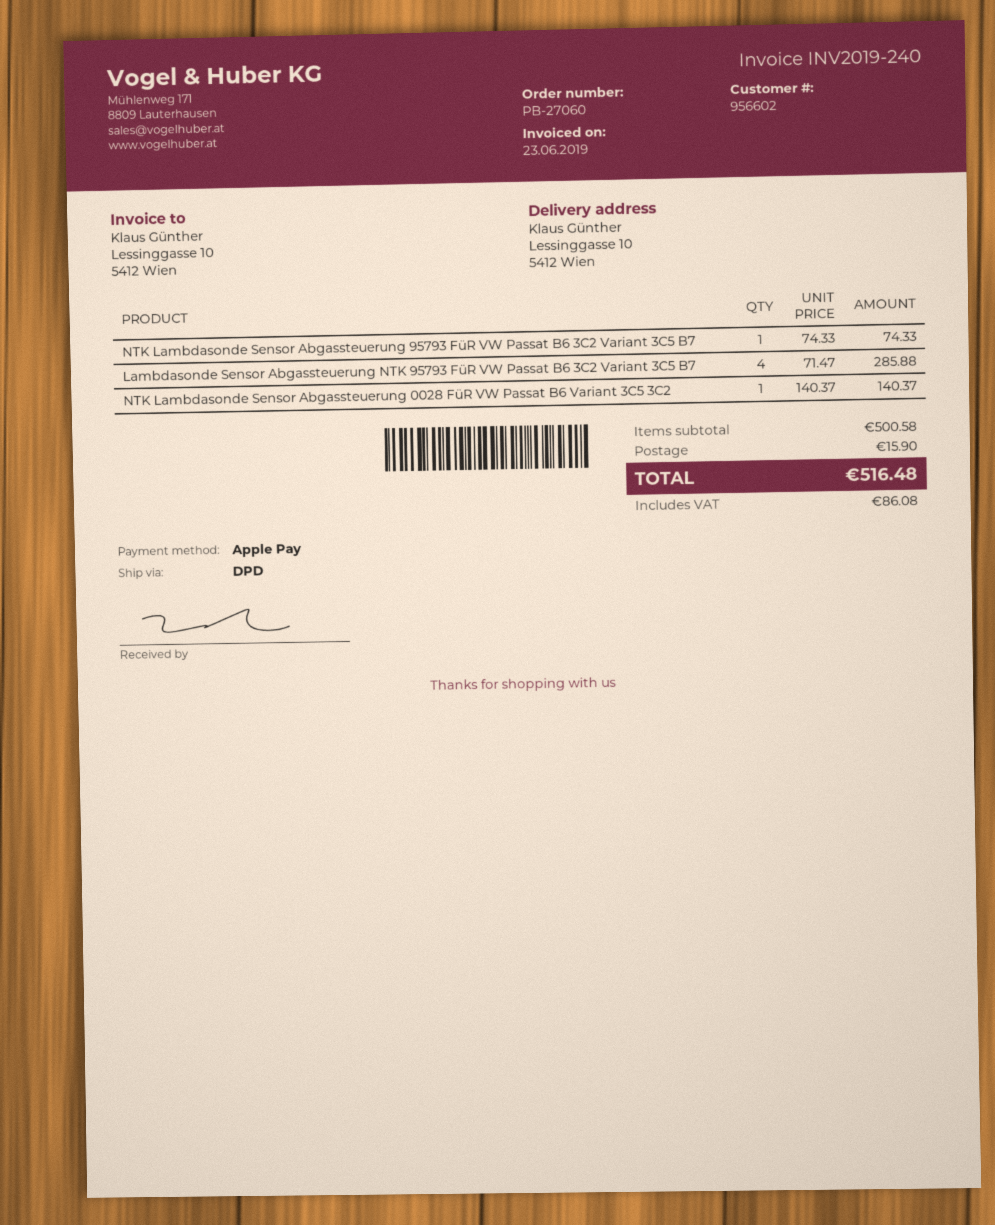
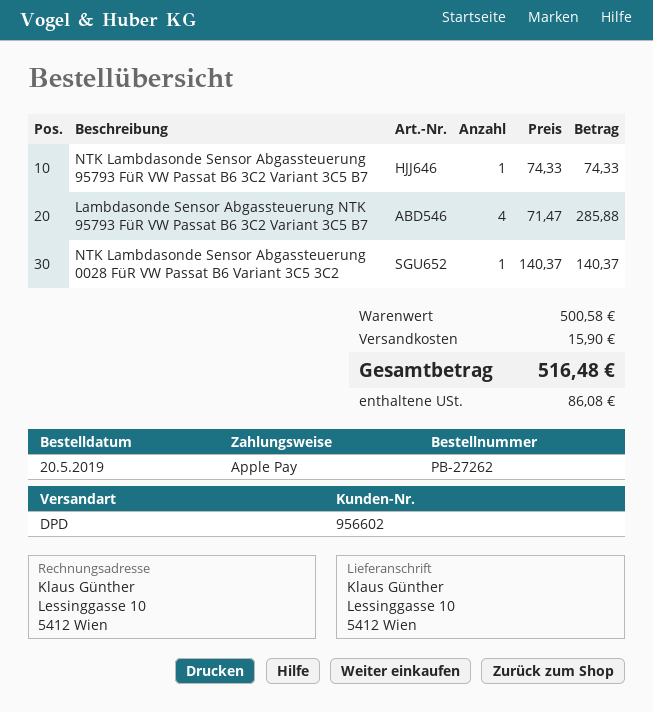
order number: PB-27060 -> PB-27262

